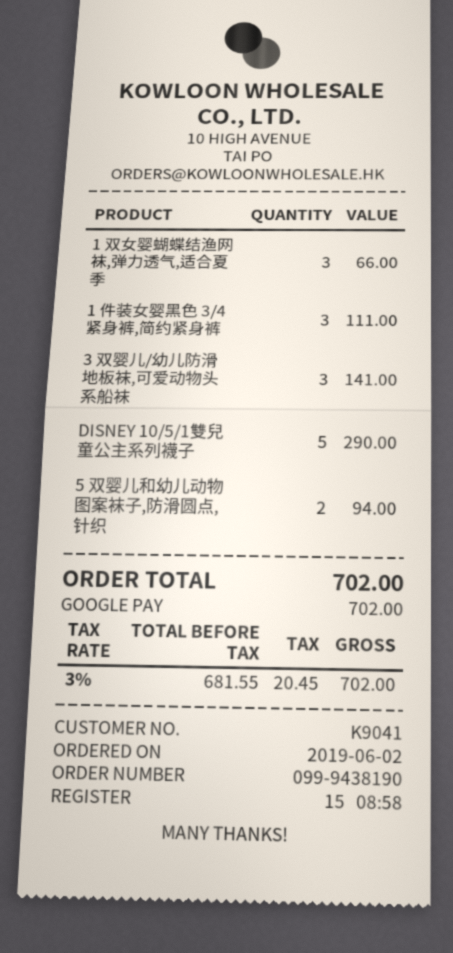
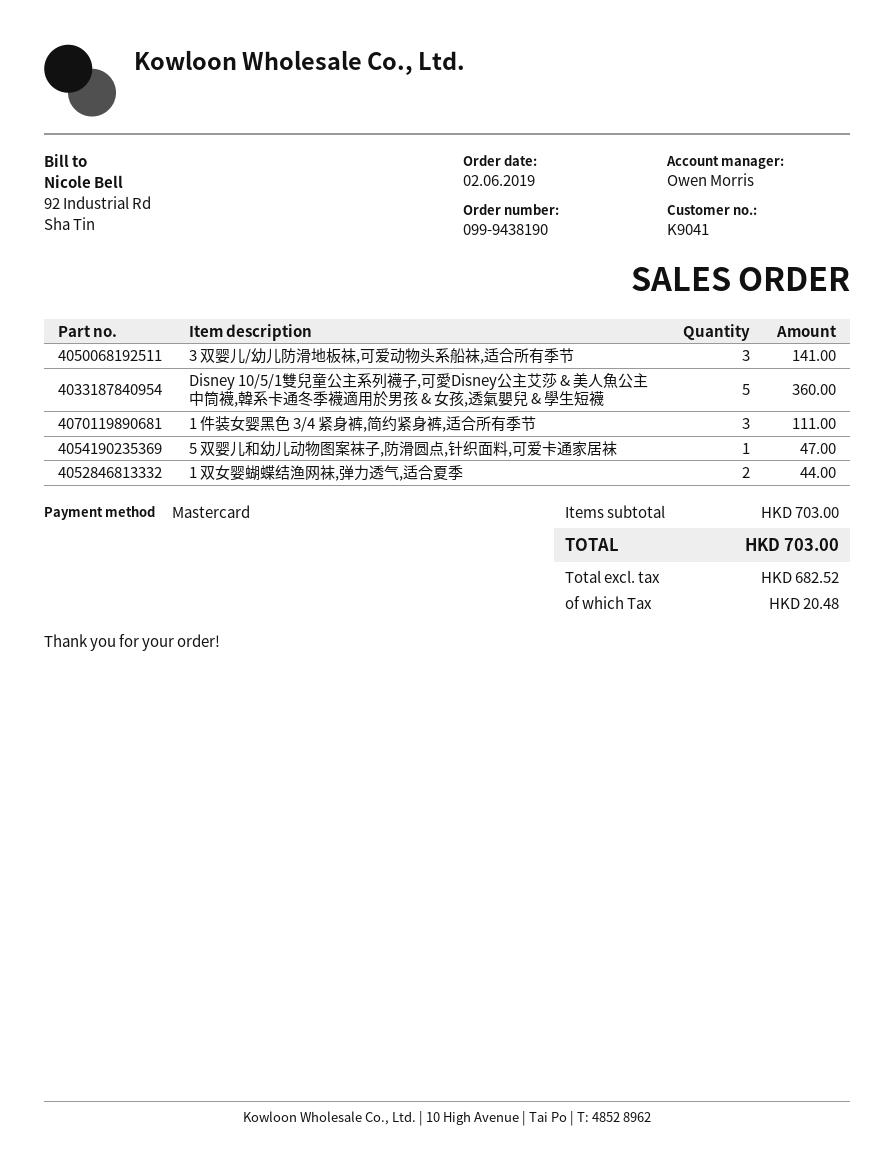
payment method: Google Pay -> Mastercard
1 双女婴蝴蝶结渔网袜,弹力透气,适合夏季: 3 for 66.00 -> 2 for 44.00
DISNEY 10/5/1雙兒童公主系列襪子: 5 for 290.00 -> 5 for 360.00
5 双婴儿和幼儿动物图案袜子,防滑圆点,针织: 2 for 94.00 -> 1 for 47.00
net: 681.55 -> 682.52
tax: 20.45 -> 20.48
total: 702.00 -> 703.00

